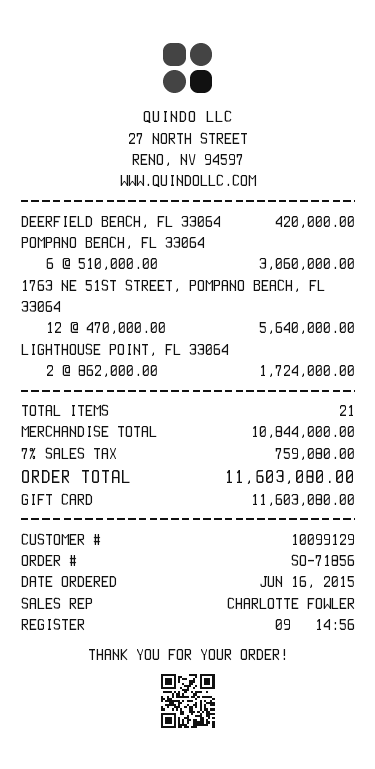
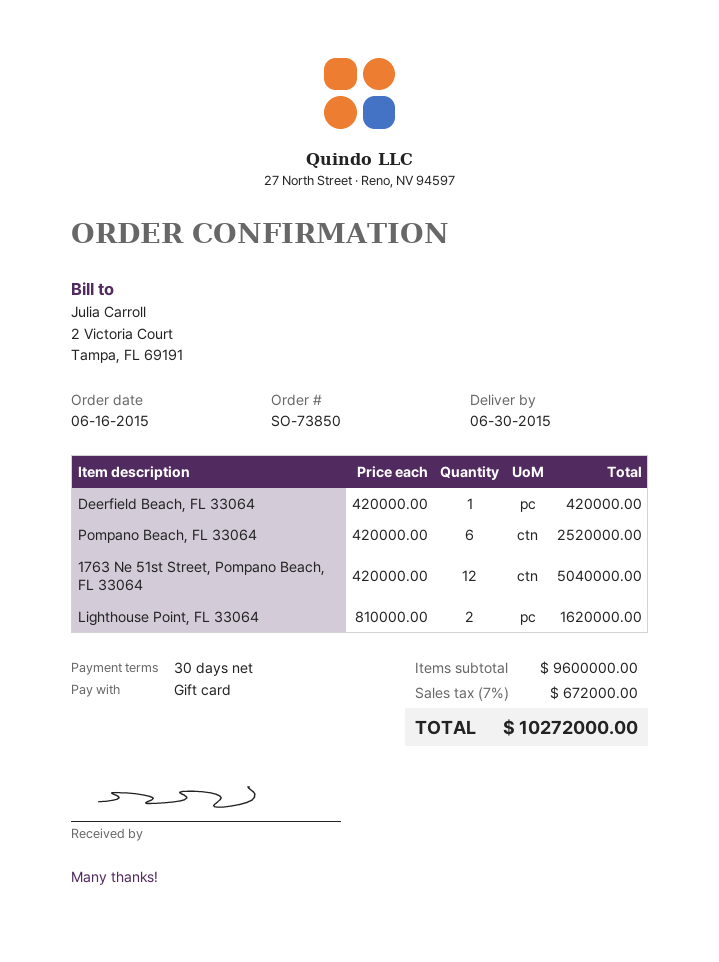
order number: SO-71856 -> SO-73850
POMPANO BEACH, FL 33064: 6 x 510000.00 = 3060000.00 -> 6 x 420000.00 = 2520000.00
1763 NE 51ST STREET, POMPANO BEACH, FL 33064: 12 x 470000.00 = 5640000.00 -> 12 x 420000.00 = 5040000.00
LIGHTHOUSE POINT, FL 33064: 2 x 862000.00 = 1724000.00 -> 2 x 810000.00 = 1620000.00
subtotal: 10844000.00 -> 9600000.00
tax: 7% = 759080.00 -> 7% = 672000.00
total: 11603080.00 -> 10272000.00

